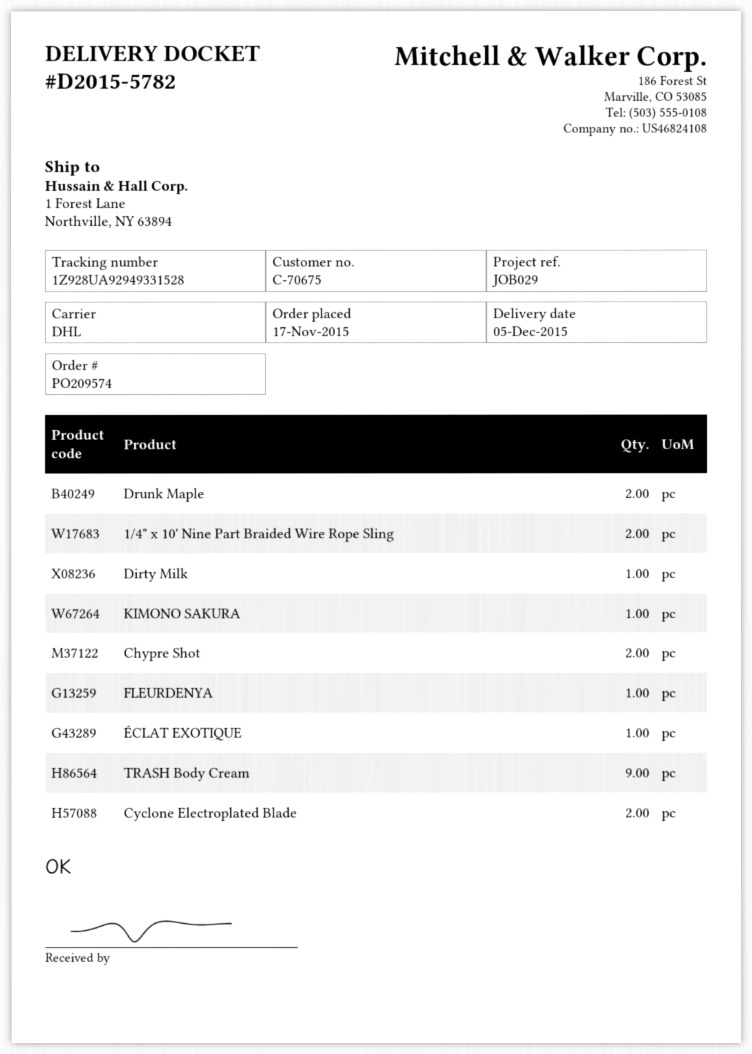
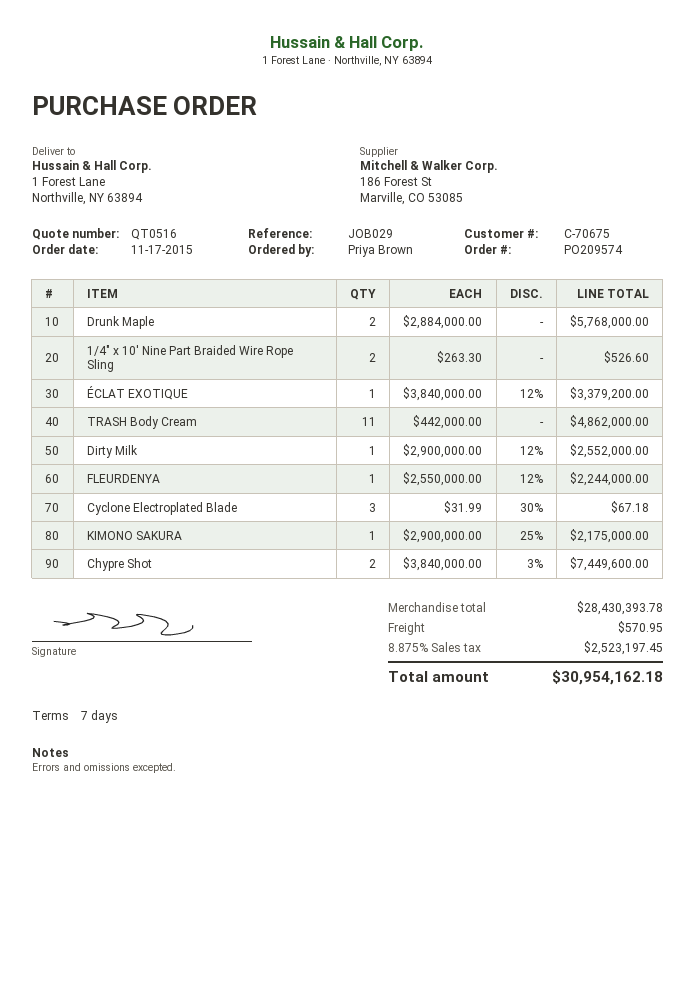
TRASH Body Cream: 9 -> 11
Cyclone Electroplated Blade: 2 -> 3

